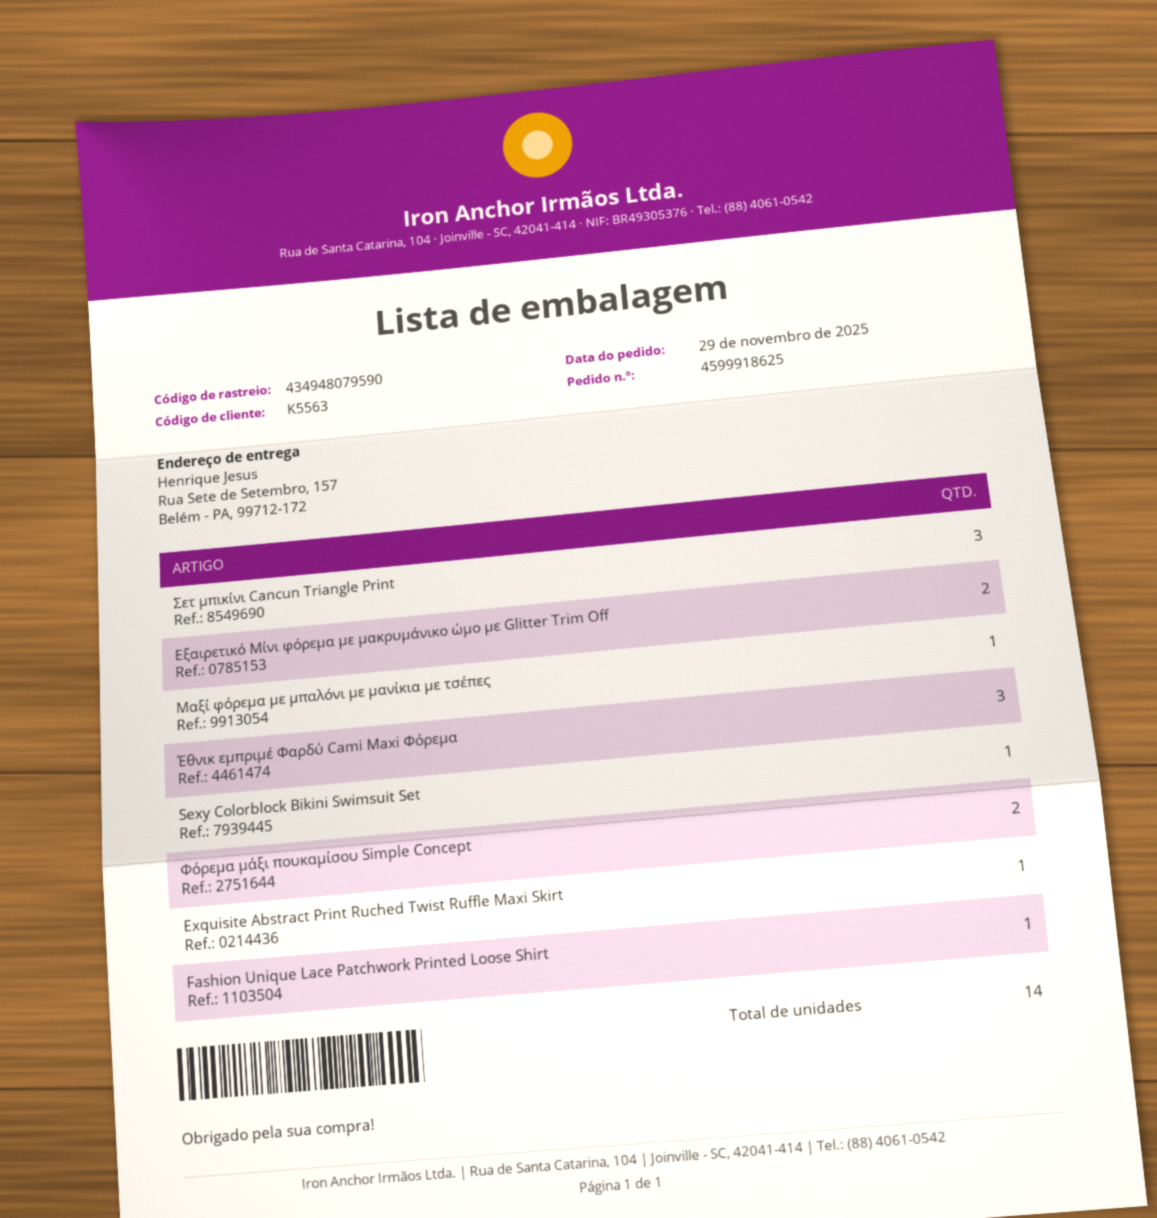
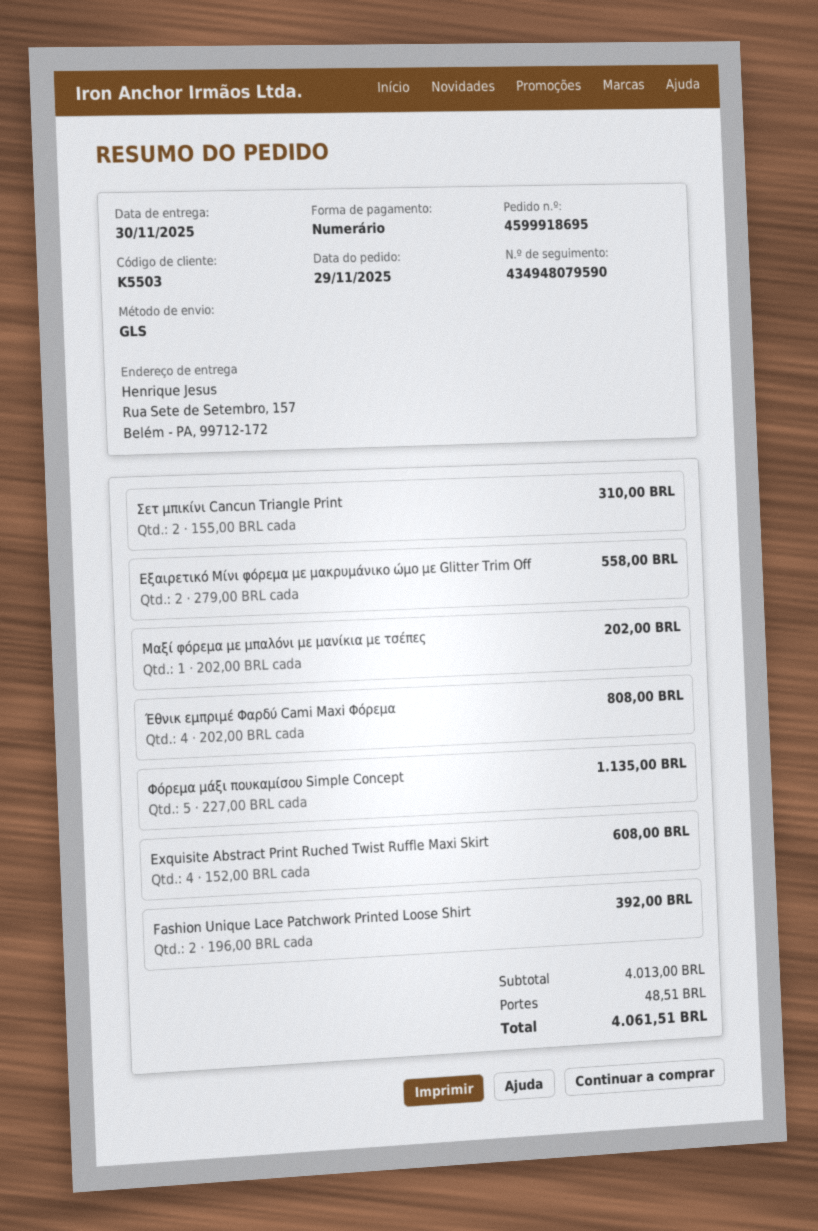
order number: 4599918625 -> 4599918695
customer number: K5563 -> K5503
Σετ μπικίνι Cancun Triangle Print: 3 -> 2
Έθνικ εμπριμέ Φαρδύ Cami Maxi Φόρεμα: 3 -> 4
Sexy Colorblock Bikini Swimsuit Set: 1 -> none
Φόρεμα μάξι πουκαμίσου Simple Concept: 2 -> 5
Exquisite Abstract Print Ruched Twist Ruffle Maxi Skirt: 1 -> 4
Fashion Unique Lace Patchwork Printed Loose Shirt: 1 -> 2

